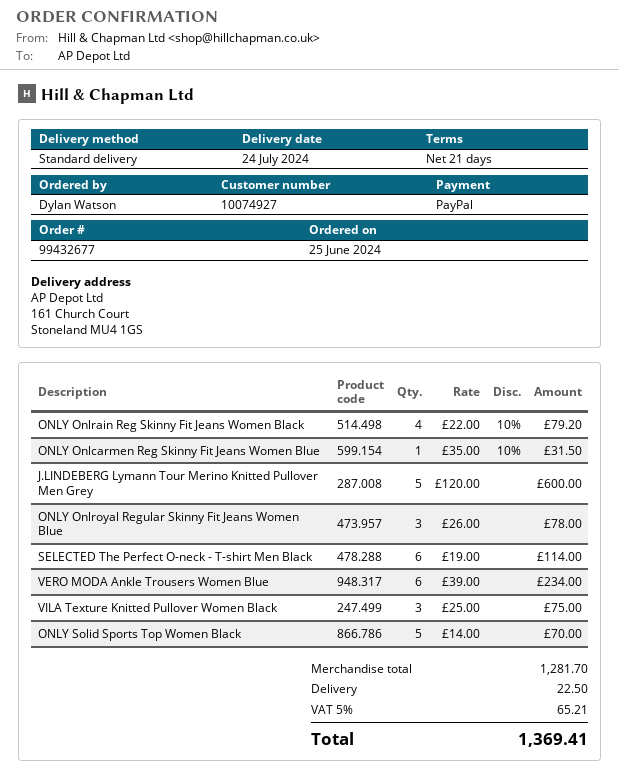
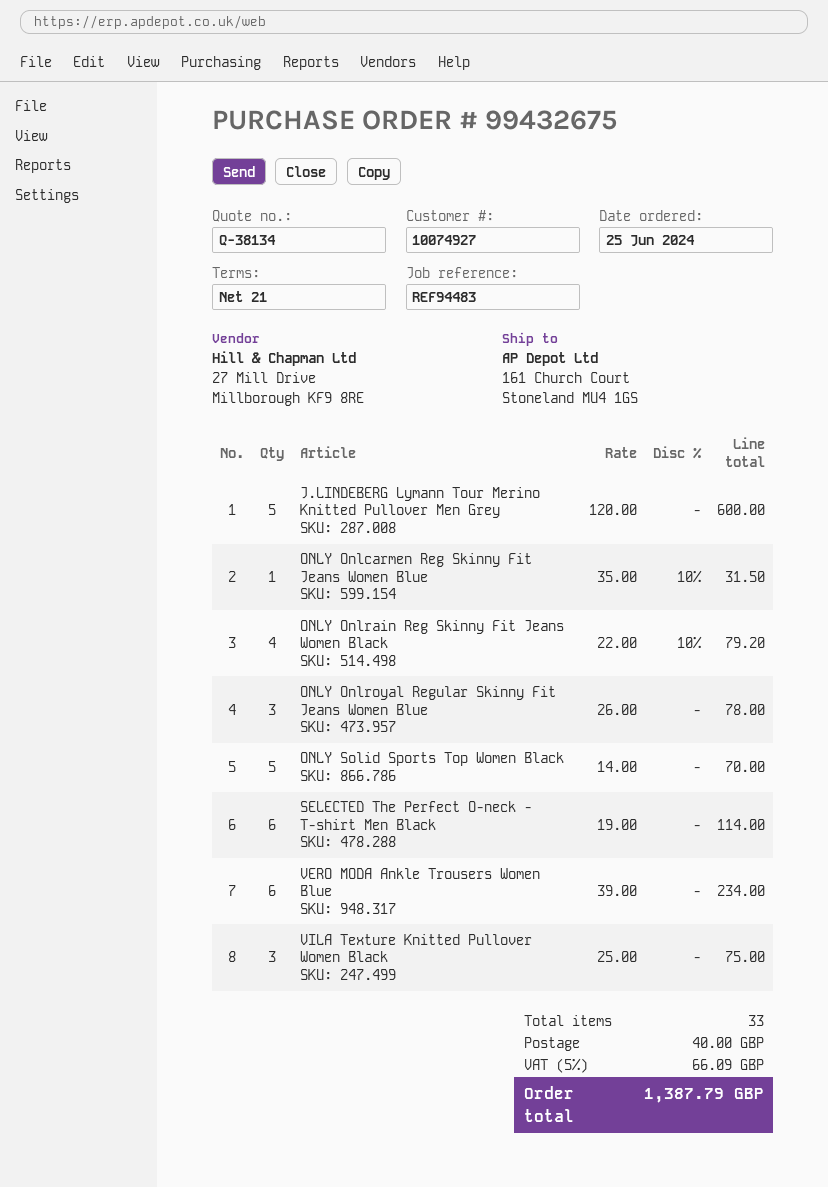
order number: 99432677 -> 99432675
shipping: 22.50 -> 40.00
tax: 5% = 65.21 -> 5% = 66.09
total: 1369.41 -> 1387.79

